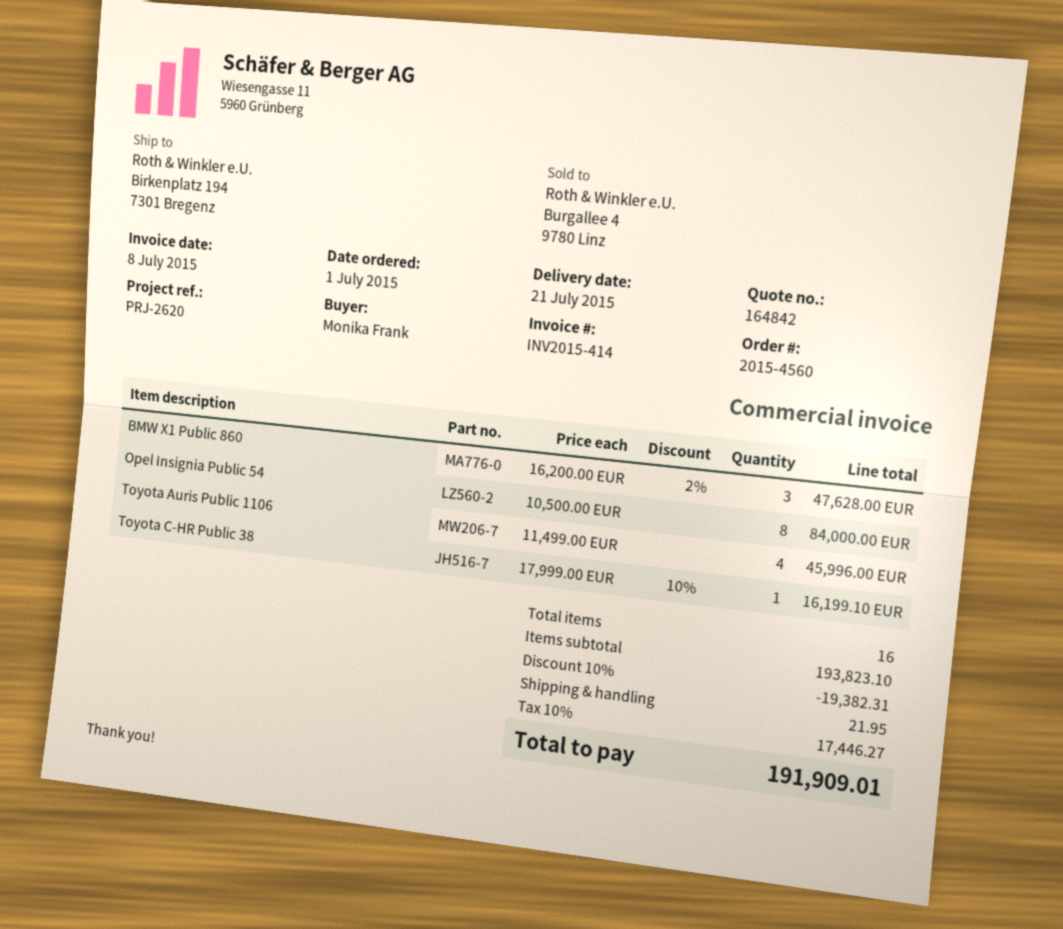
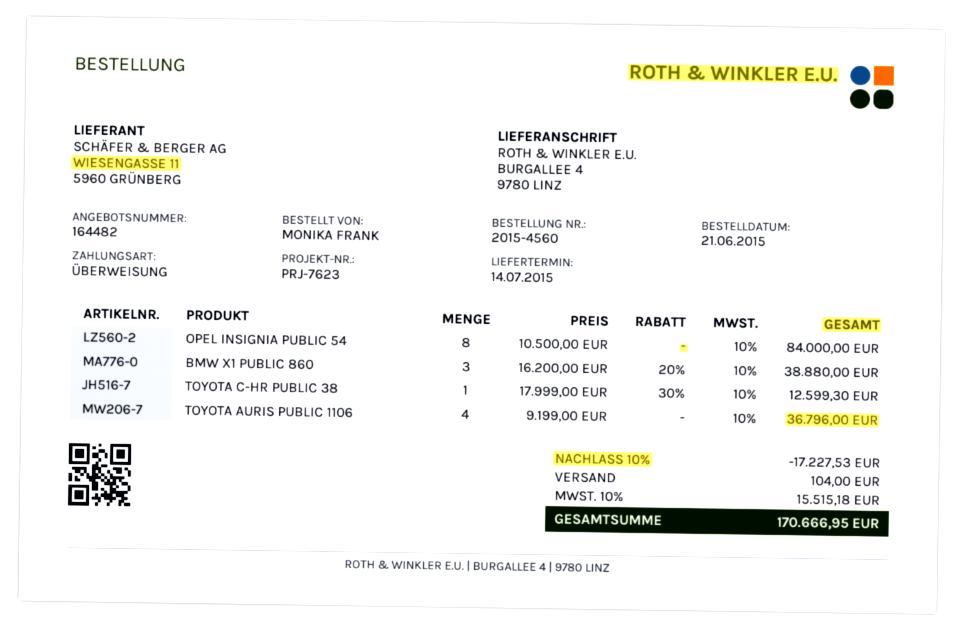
quote number: 164842 -> 164482
order date: 2015-07-01 -> 2015-06-21
delivery date: 2015-07-21 -> 2015-07-14
reference: PRJ-2620 -> PRJ-7623
ship to: Birkenplatz 194, 7301 Bregenz -> BURGALLEE 4, 9780 LINZ
BMW X1 Public 860: 3 x 16200.00 - 2% = 47628.00 -> 3 x 16200.00 - 20% = 38880.00
Toyota Auris Public 1106: 4 x 11499.00 = 45996.00 -> 4 x 9199.00 = 36796.00
Toyota C-HR Public 38: 1 x 17999.00 - 10% = 16199.10 -> 1 x 17999.00 - 30% = 12599.30
discount: 10% = 19382.31 -> 10% = 17227.53
shipping: 21.95 -> 104.00
tax: 10% = 17446.27 -> 10% = 15515.18
total: 191909.01 -> 170666.95

